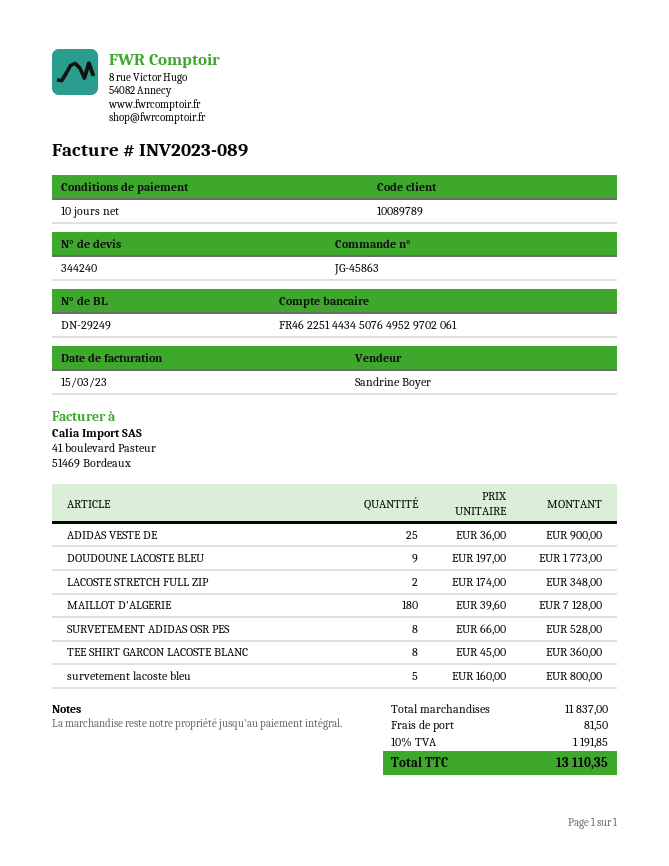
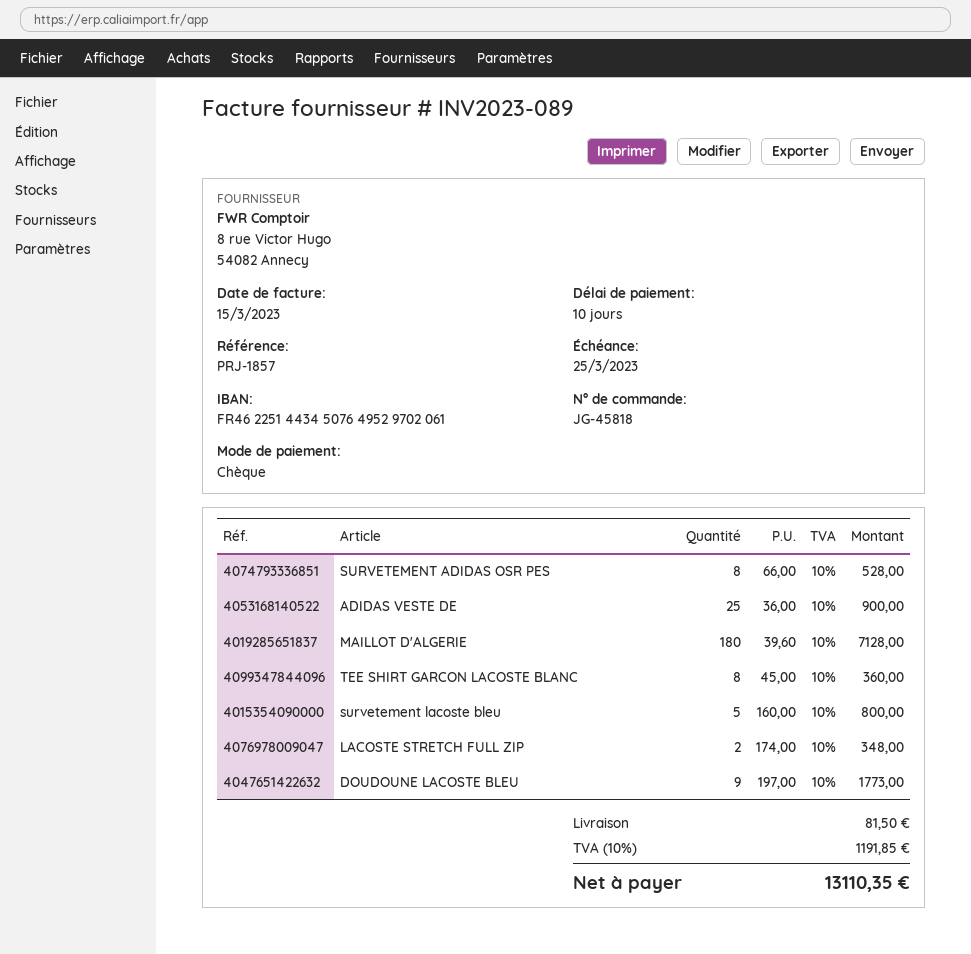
order number: JG-45863 -> JG-45818

